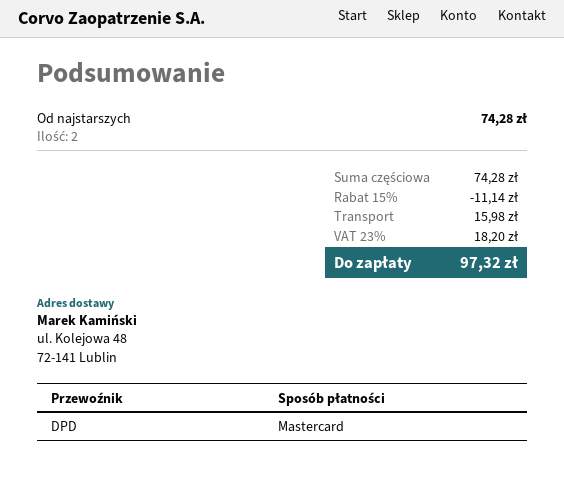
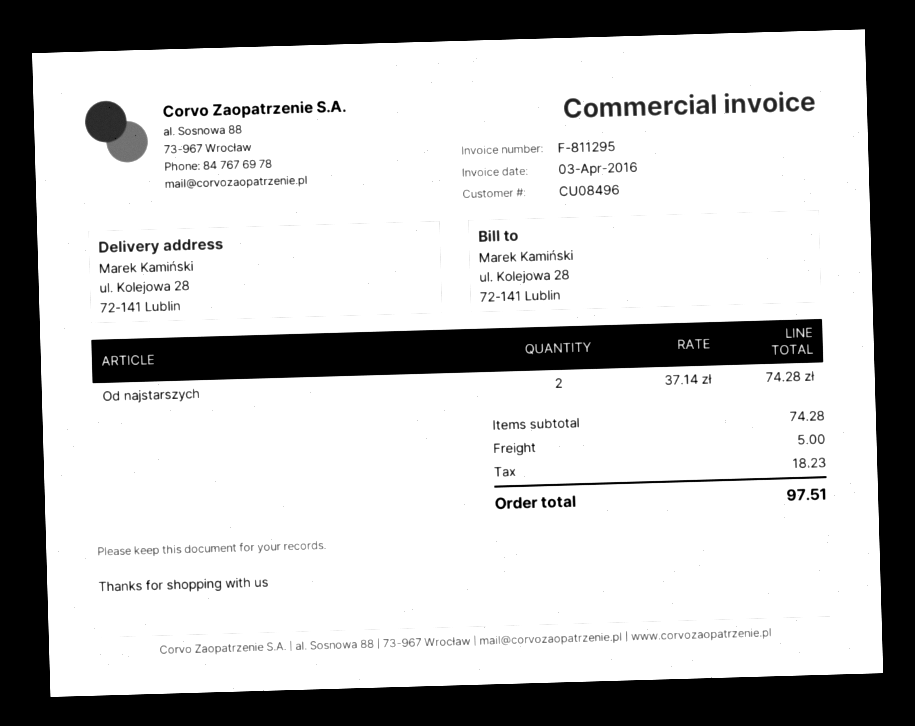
ship to: ul. Kolejowa 48, 72-141 Lublin -> ul. Kolejowa 28, 72-141 Lublin
discount: 15% = 11.14 -> none
shipping: 15.98 -> 5.00
tax: 18.20 -> 18.23
total: 97.32 -> 97.51

